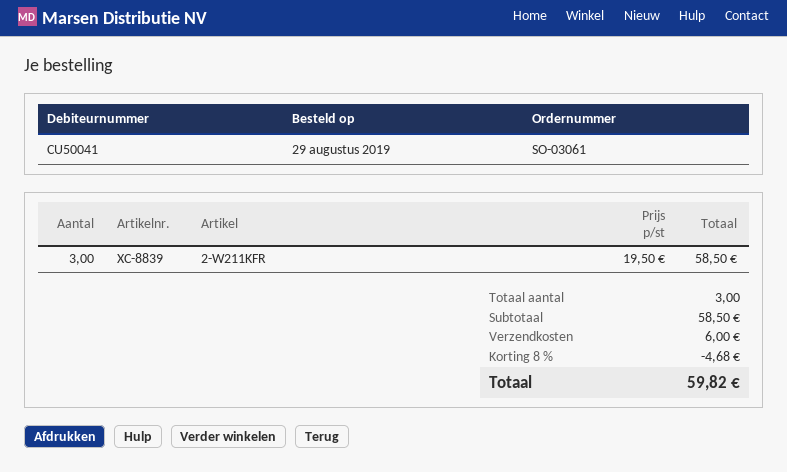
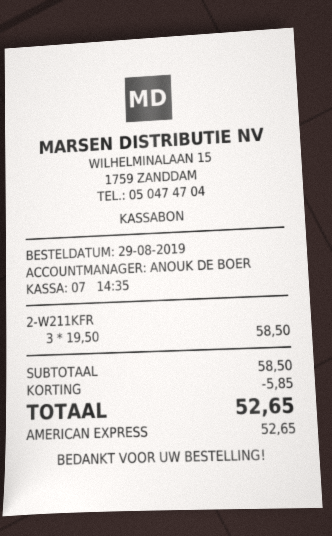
discount: 4.68 -> 5.85
shipping: 6.00 -> none
total: 59.82 -> 52.65

